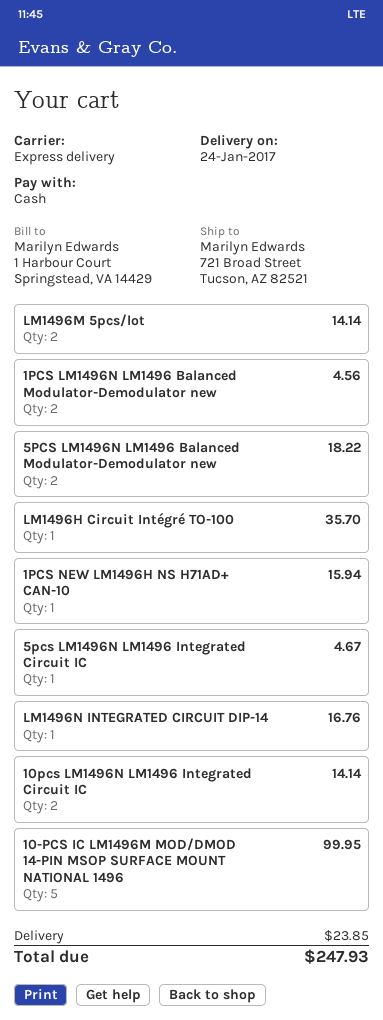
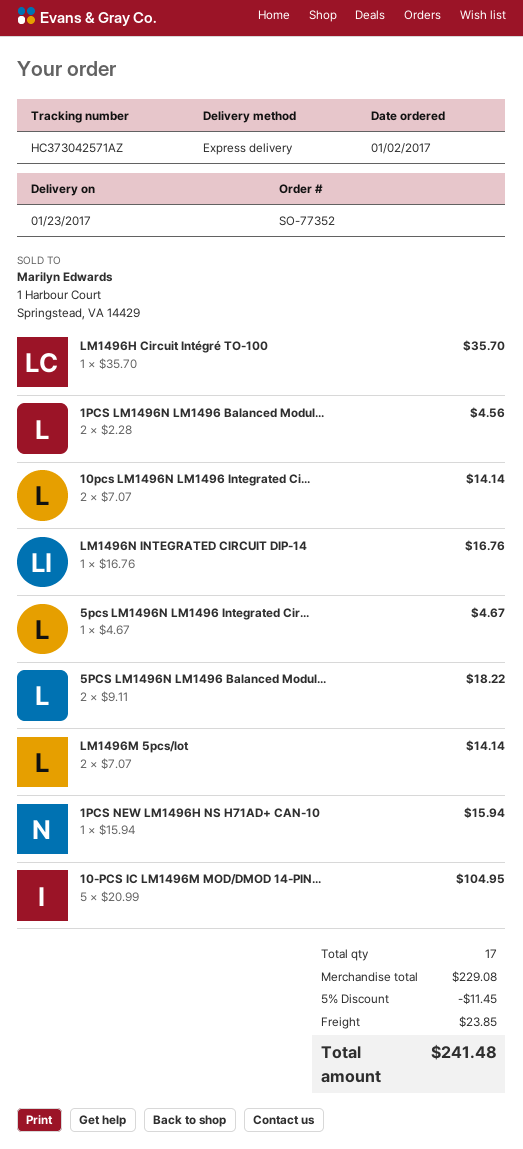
delivery date: 2017-01-24 -> 2017-01-23
10-PCS IC LM1496M MOD/DMOD 14-PIN MSOP SURFACE MOUNT NATIONAL 1496: 5 for 99.95 -> 5 for 104.95
discount: none -> 5% = 11.45
total: 247.93 -> 241.48

